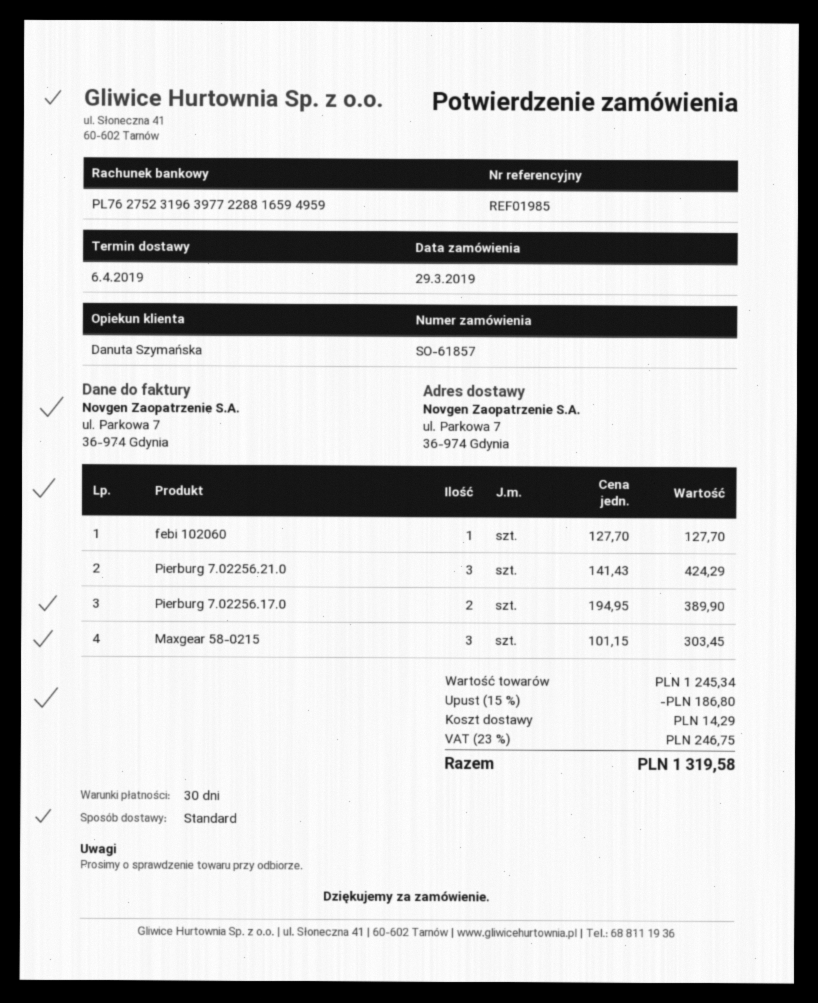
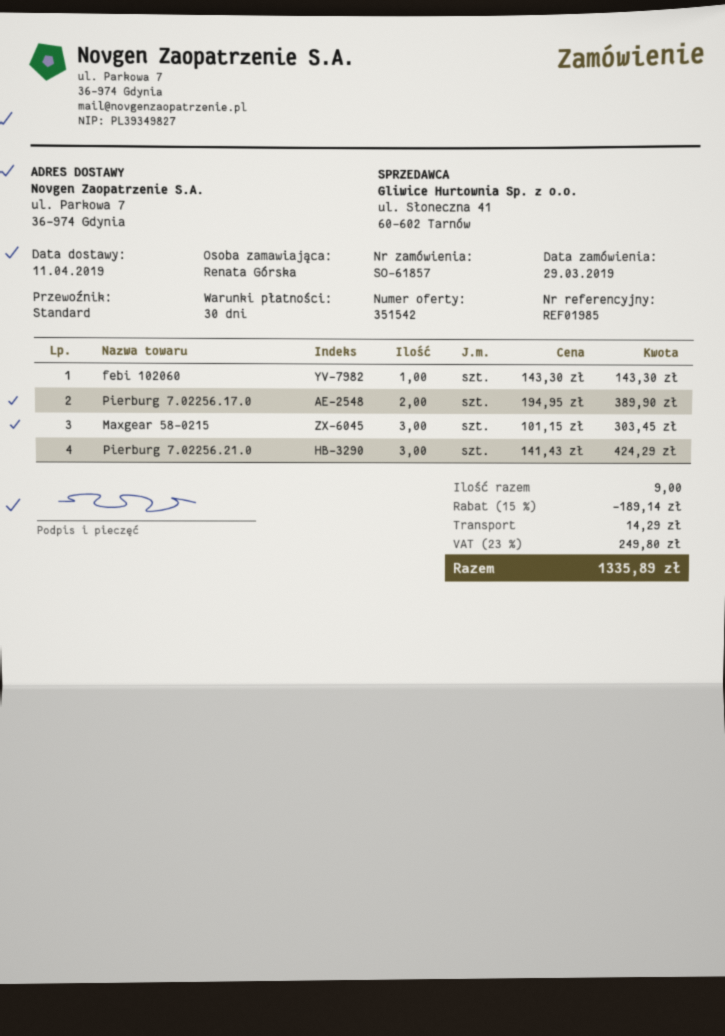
delivery date: 2019-04-06 -> 2019-04-11
febi 102060: 1 x 127.70 = 127.70 -> 1 x 143.30 = 143.30
discount: 15% = 186.80 -> 15% = 189.14
tax: 23% = 246.75 -> 23% = 249.80
total: 1319.58 -> 1335.89

